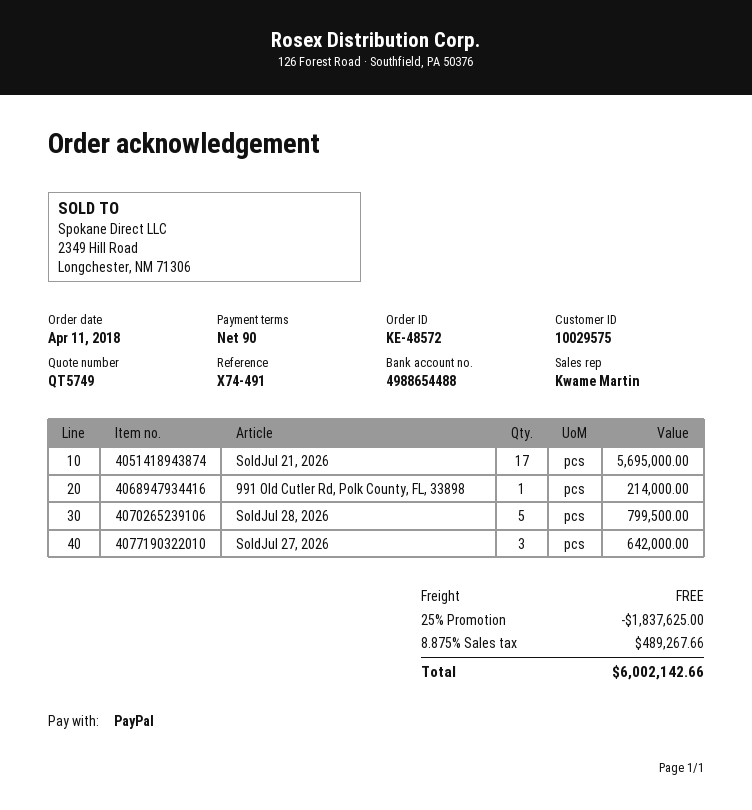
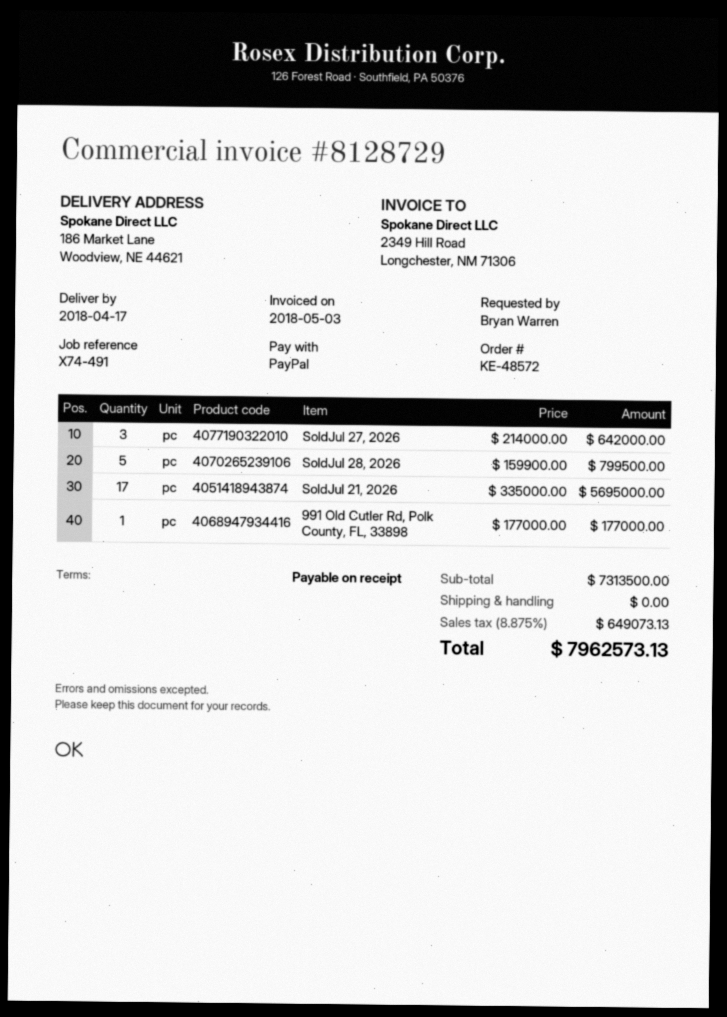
payment terms: 90 days -> on receipt
991 Old Cutler Rd, Polk County, FL, 33898: 1 for 214000.00 -> 1 for 177000.00
discount: 25% = 1837625.00 -> none
tax: 8.875% = 489267.66 -> 8.875% = 649073.13
total: 6002142.66 -> 7962573.13

